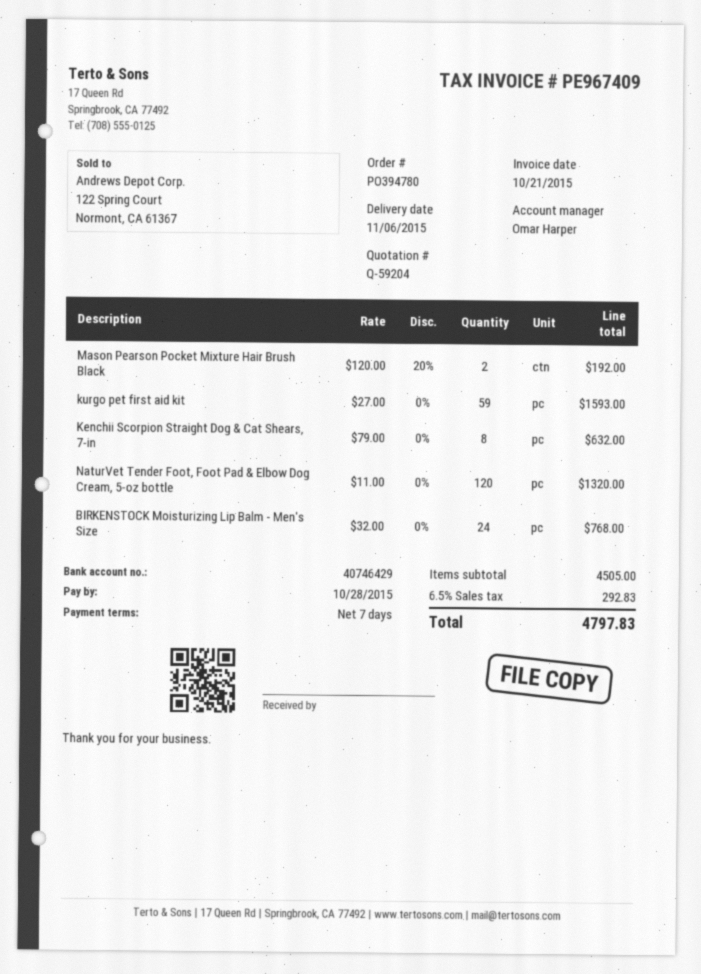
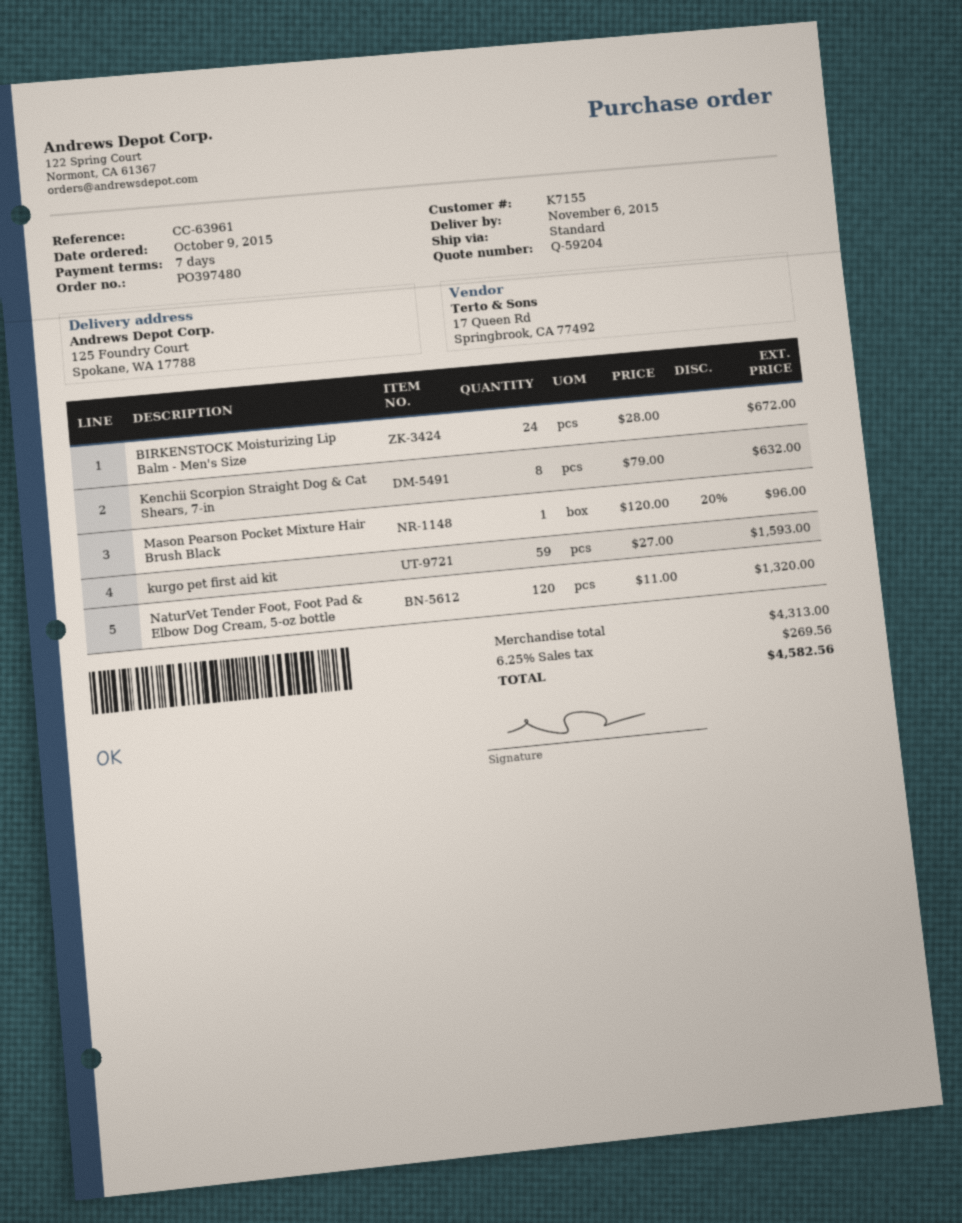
order number: PO394780 -> PO397480
Mason Pearson Pocket Mixture Hair Brush Black: 2 x 120.00 - 20% = 192.00 -> 1 x 120.00 - 20% = 96.00
BIRKENSTOCK Moisturizing Lip Balm - Men's Size: 24 x 32.00 = 768.00 -> 24 x 28.00 = 672.00
subtotal: 4505.00 -> 4313.00
tax: 6.5% = 292.83 -> 6.25% = 269.56
total: 4797.83 -> 4582.56

